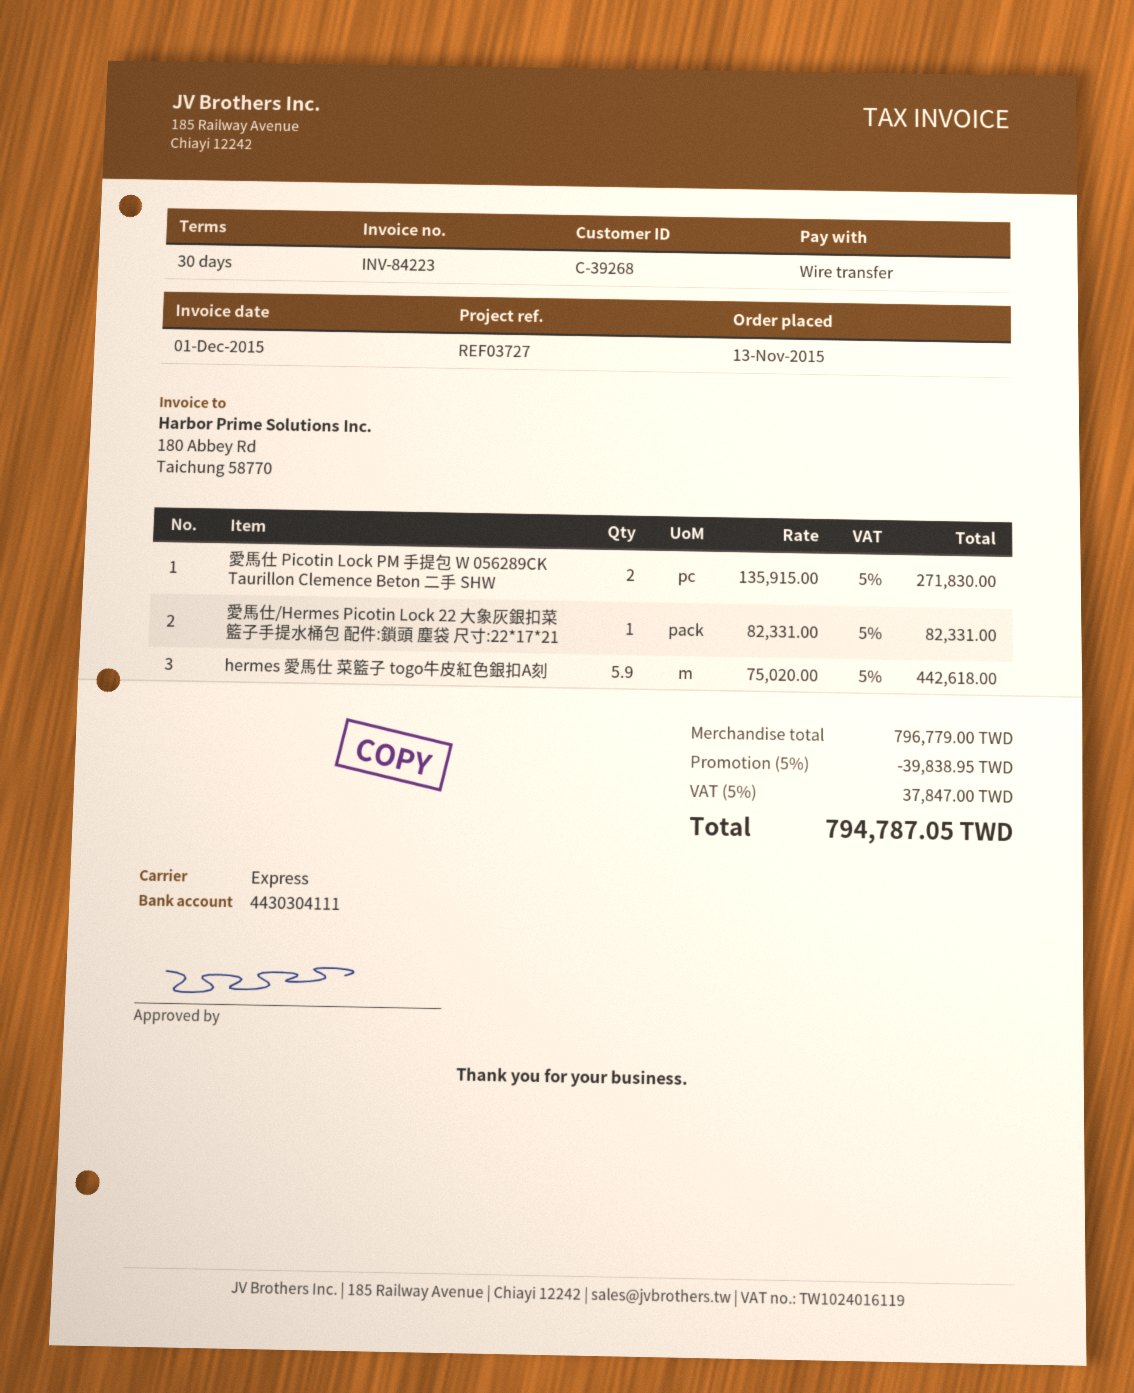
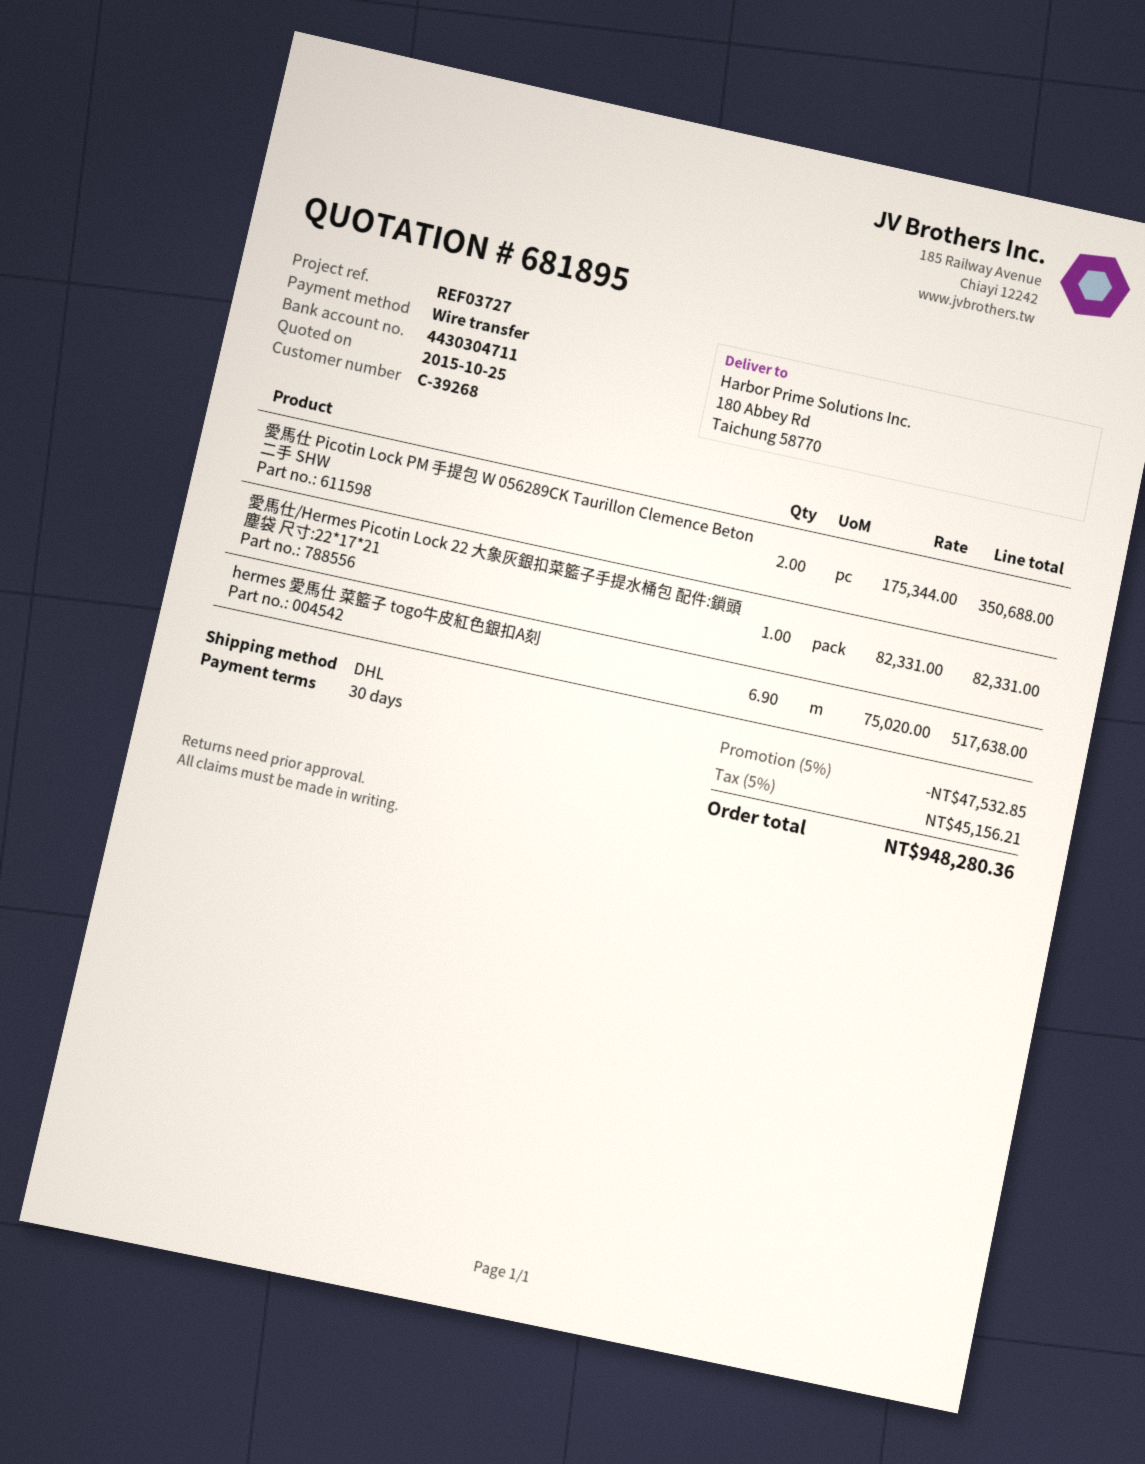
bank account: 4430304111 -> 4430304711
shipping method: express -> DHL
愛馬仕 Picotin Lock PM 手提包 W 056289CK Taurillon Clemence Beton 二手 SHW: 2 x 135915.00 = 271830.00 -> 2 x 175344.00 = 350688.00
hermes 愛馬仕 菜籃子 togo牛皮紅色銀扣A刻: 5.9 x 75020.00 = 442618.00 -> 6.9 x 75020.00 = 517638.00
discount: 5% = 39838.95 -> 5% = 47532.85
tax: 5% = 37847.00 -> 5% = 45156.21
total: 794787.05 -> 948280.36

